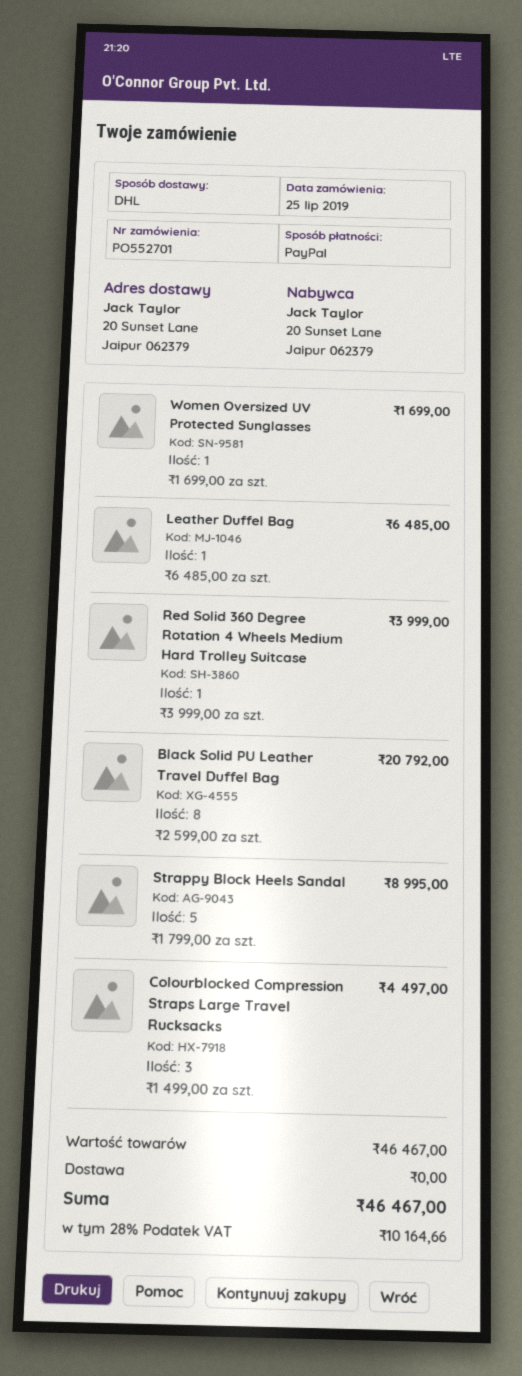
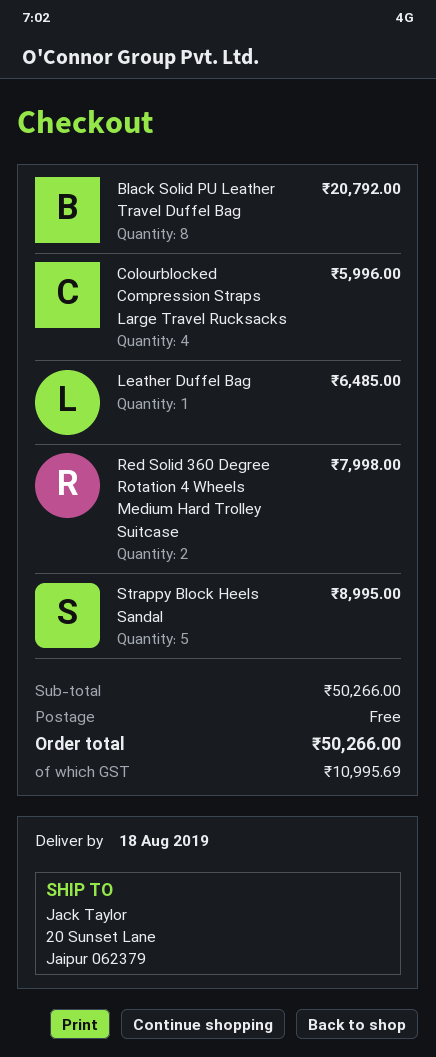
Women Oversized UV Protected Sunglasses: 1 for 1699.00 -> none
Red Solid 360 Degree Rotation 4 Wheels Medium Hard Trolley Suitcase: 1 for 3999.00 -> 2 for 7998.00
Colourblocked Compression Straps Large Travel Rucksacks: 3 for 4497.00 -> 4 for 5996.00
subtotal: 46467.00 -> 50266.00
tax: 10164.66 -> 10995.69
total: 46467.00 -> 50266.00

